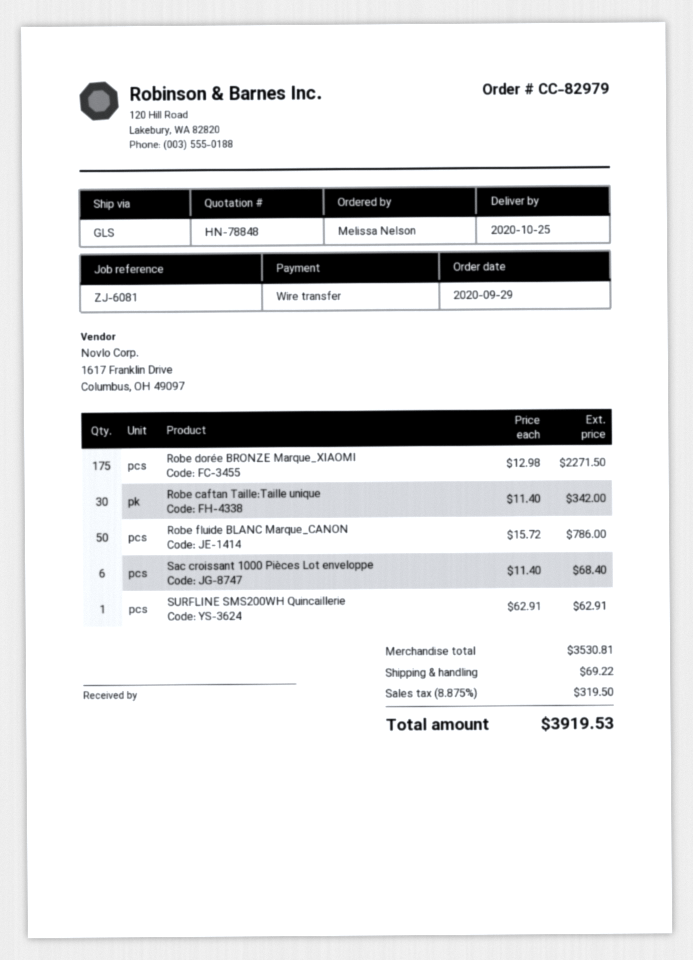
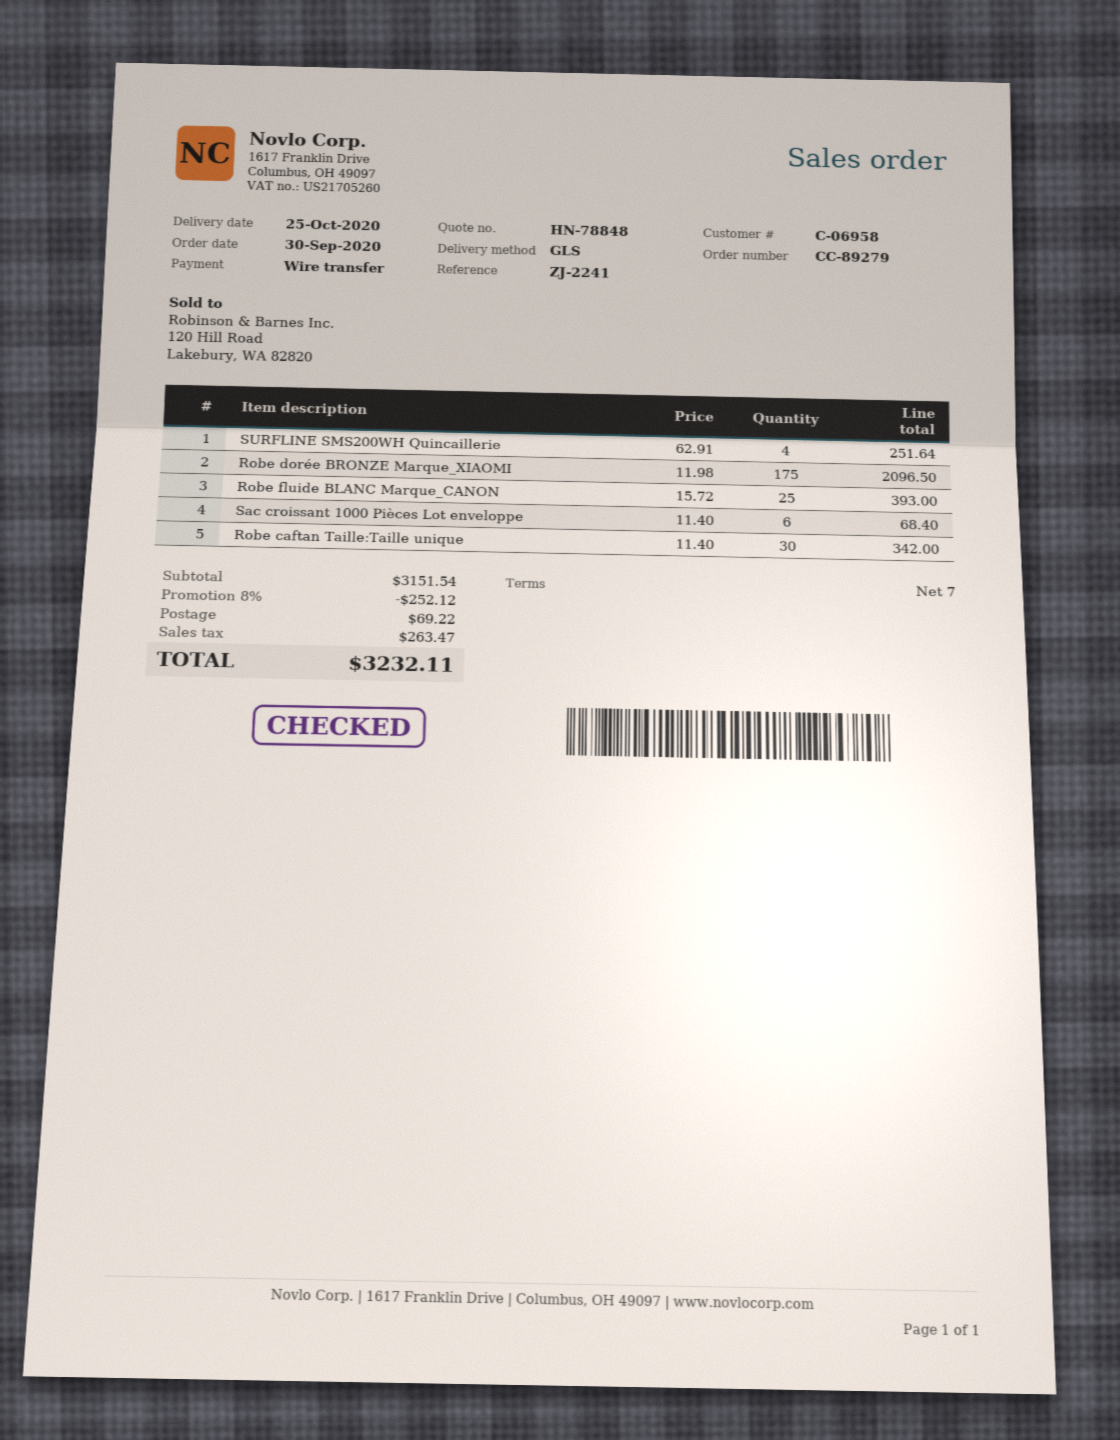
order number: CC-82979 -> CC-89279
order date: 2020-09-29 -> 2020-09-30
reference: ZJ-6081 -> ZJ-2241
Robe dorée BRONZE Marque_XIAOMI: 175 x 12.98 = 2271.50 -> 175 x 11.98 = 2096.50
Robe fluide BLANC Marque_CANON: 50 x 15.72 = 786.00 -> 25 x 15.72 = 393.00
SURFLINE SMS200WH Quincaillerie: 1 x 62.91 = 62.91 -> 4 x 62.91 = 251.64
subtotal: 3530.81 -> 3151.54
discount: none -> 8% = 252.12
tax: 319.50 -> 263.47
total: 3919.53 -> 3232.11

